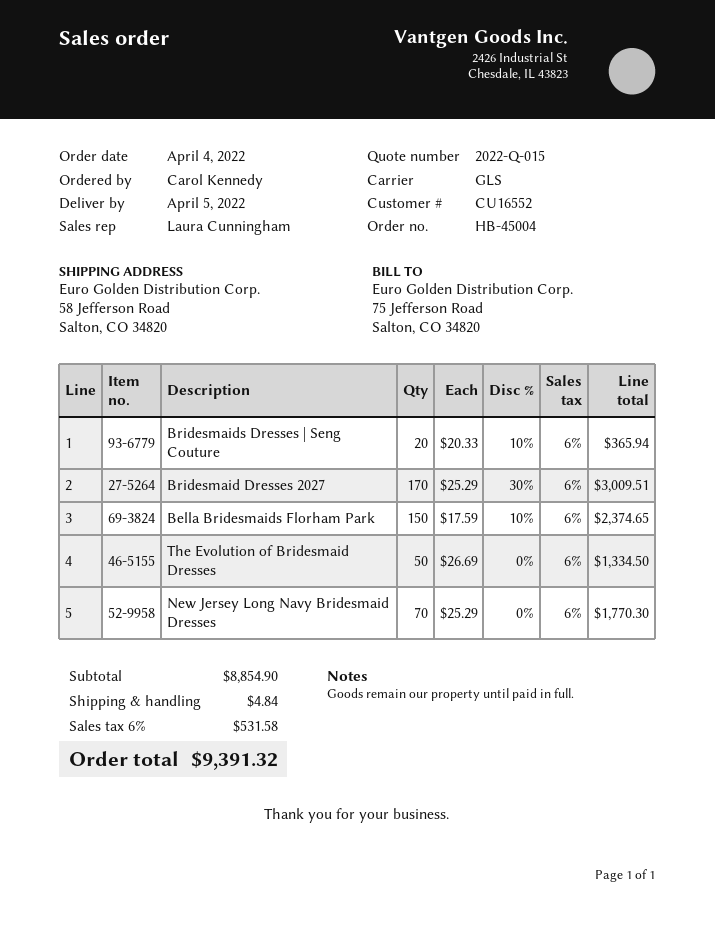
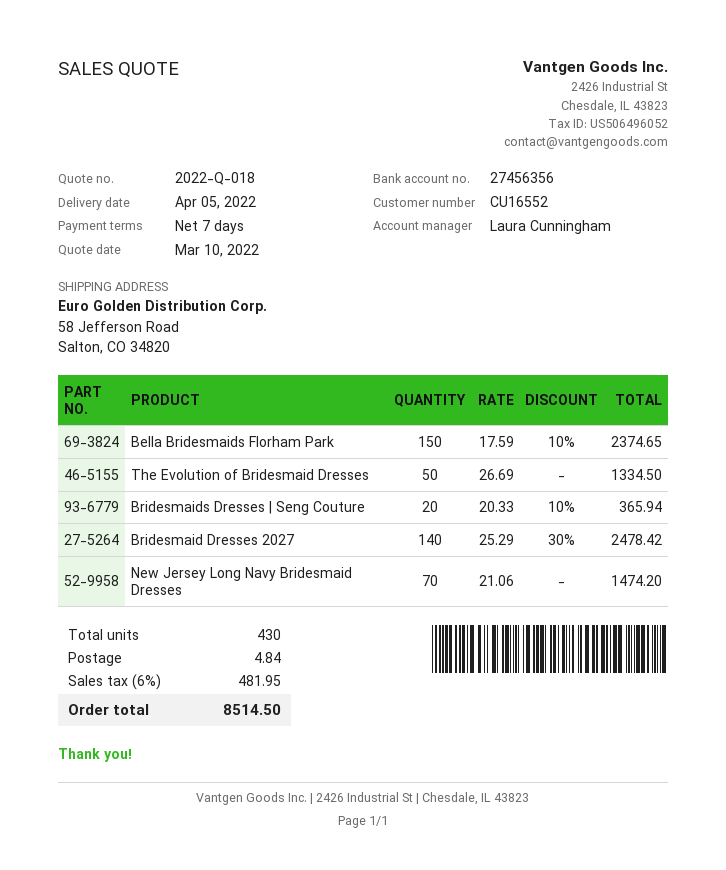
quote number: 2022-Q-015 -> 2022-Q-018
Bridesmaid Dresses 2027: 170 x 25.29 - 30% = 3009.51 -> 140 x 25.29 - 30% = 2478.42
New Jersey Long Navy Bridesmaid Dresses: 70 x 25.29 = 1770.30 -> 70 x 21.06 = 1474.20
tax: 6% = 531.58 -> 6% = 481.95
total: 9391.32 -> 8514.50

